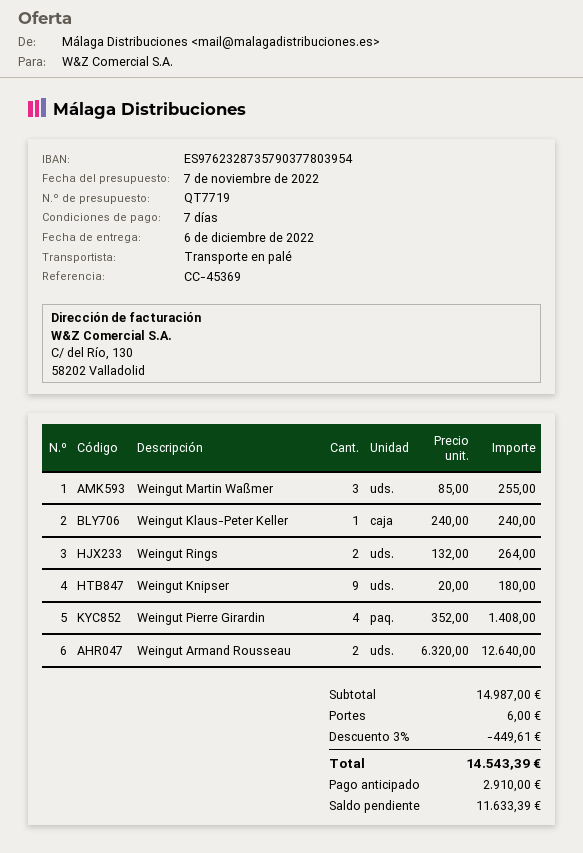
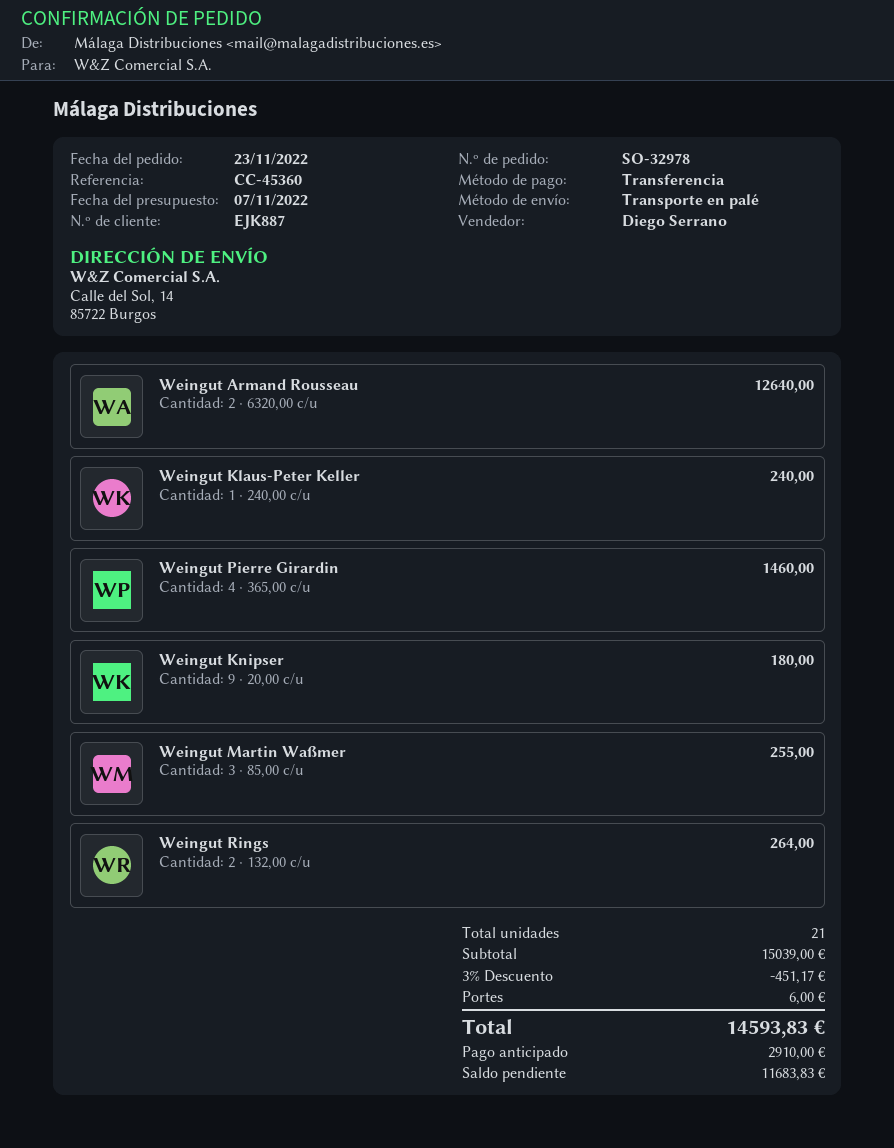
reference: CC-45369 -> CC-45360
Weingut Pierre Girardin: 4 x 352.00 = 1408.00 -> 4 x 365.00 = 1460.00
subtotal: 14987.00 -> 15039.00
discount: 3% = 449.61 -> 3% = 451.17
total: 14543.39 -> 14593.83
balance: 11633.39 -> 11683.83

